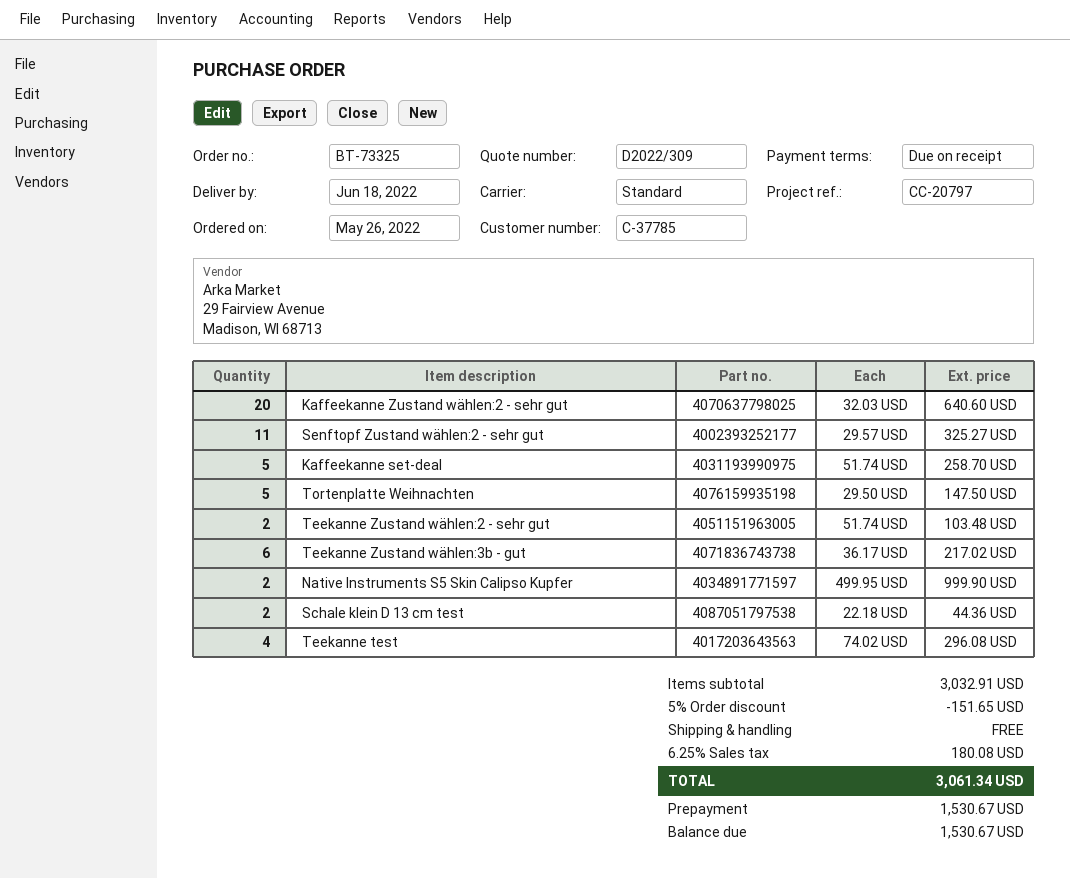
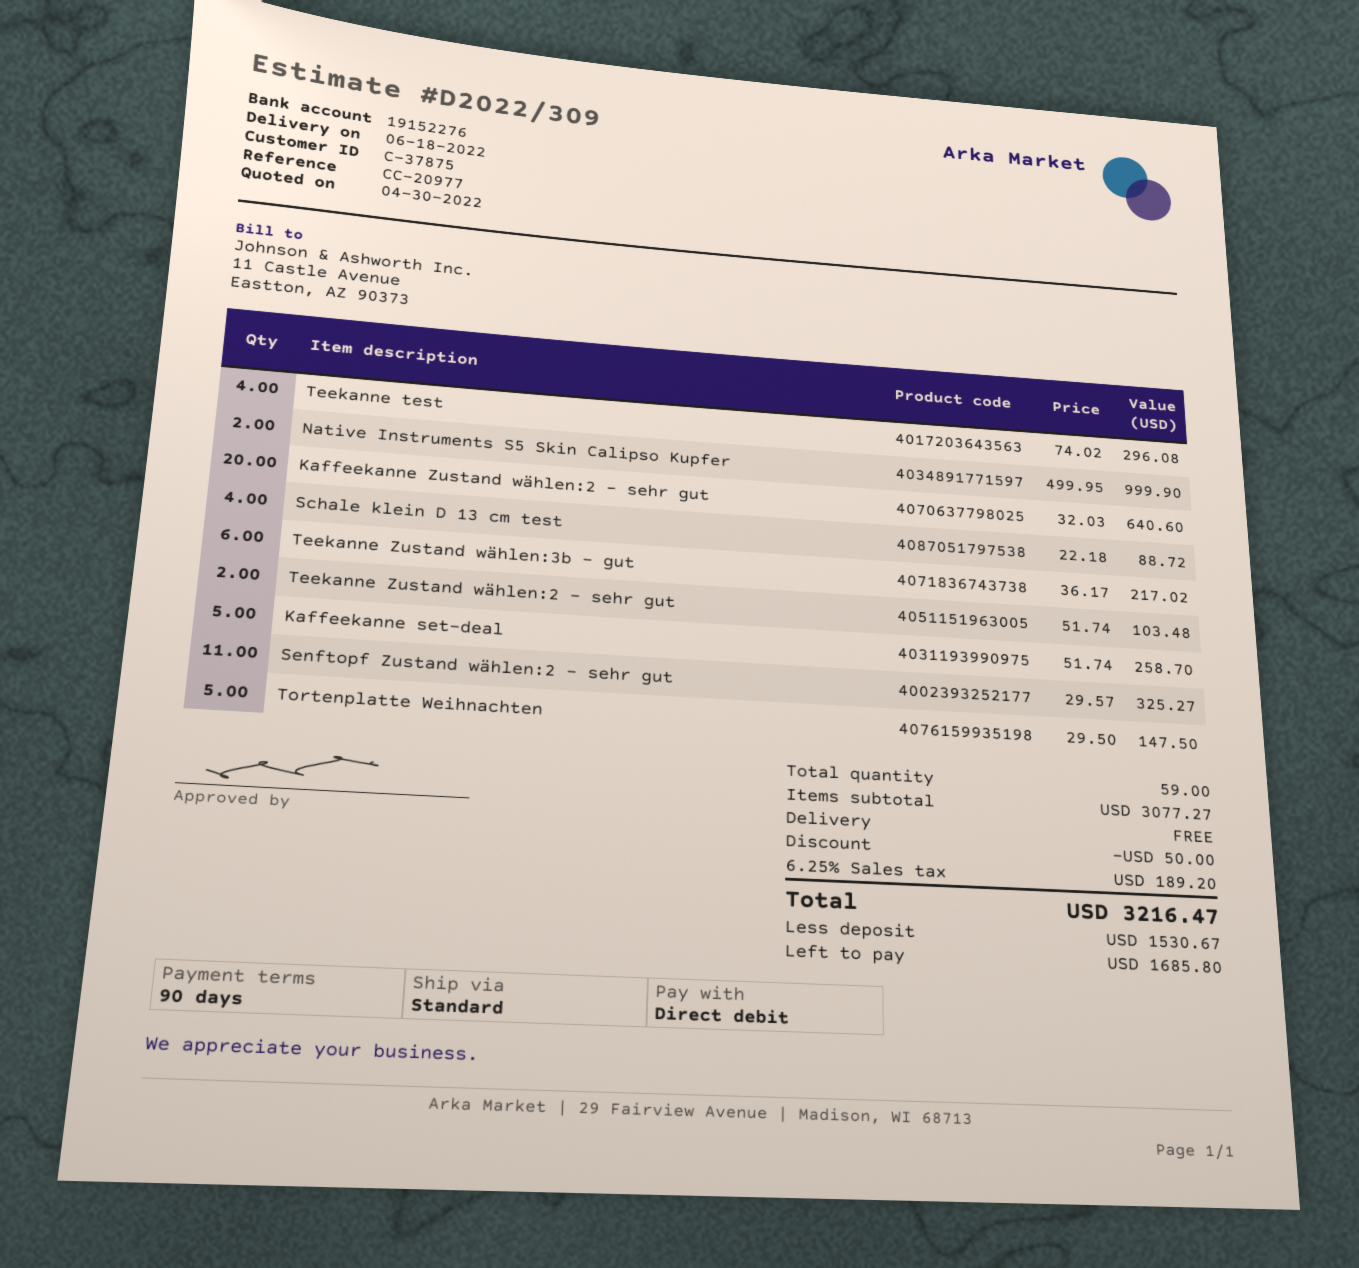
payment terms: on receipt -> 90 days
customer number: C-37785 -> C-37875
reference: CC-20797 -> CC-20977
Schale klein D 13 cm test: 2 x 22.18 = 44.36 -> 4 x 22.18 = 88.72
subtotal: 3032.91 -> 3077.27
discount: 151.65 -> 50.00
tax: 6.25% = 180.08 -> 6.25% = 189.20
total: 3061.34 -> 3216.47
balance: 1530.67 -> 1685.80

